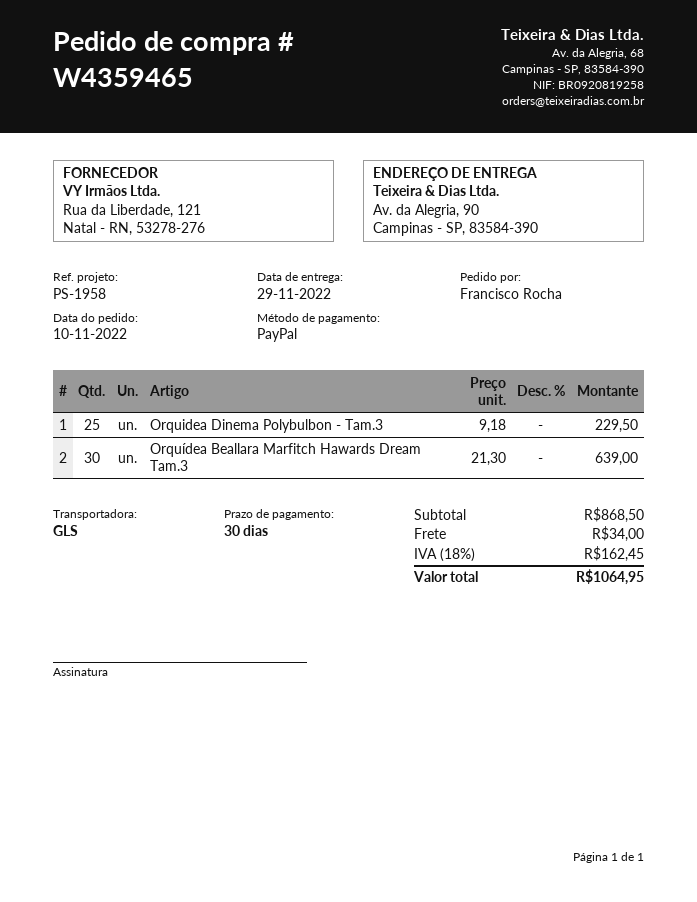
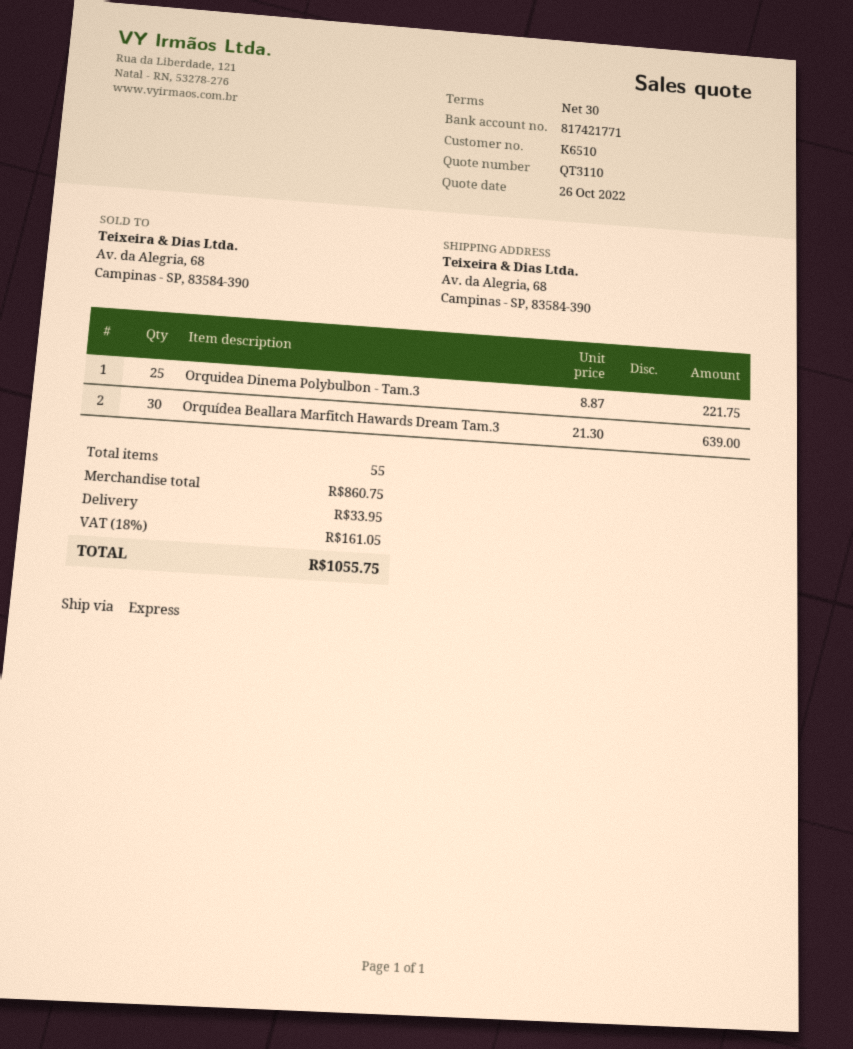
shipping method: GLS -> express
ship to: Av. da Alegria, 90, Campinas - SP, 83584-390 -> Av. da Alegria, 68, Campinas - SP, 83584-390
Orquidea Dinema Polybulbon - Tam.3: 25 x 9.18 = 229.50 -> 25 x 8.87 = 221.75
subtotal: 868.50 -> 860.75
shipping: 34.00 -> 33.95
tax: 18% = 162.45 -> 18% = 161.05
total: 1064.95 -> 1055.75

